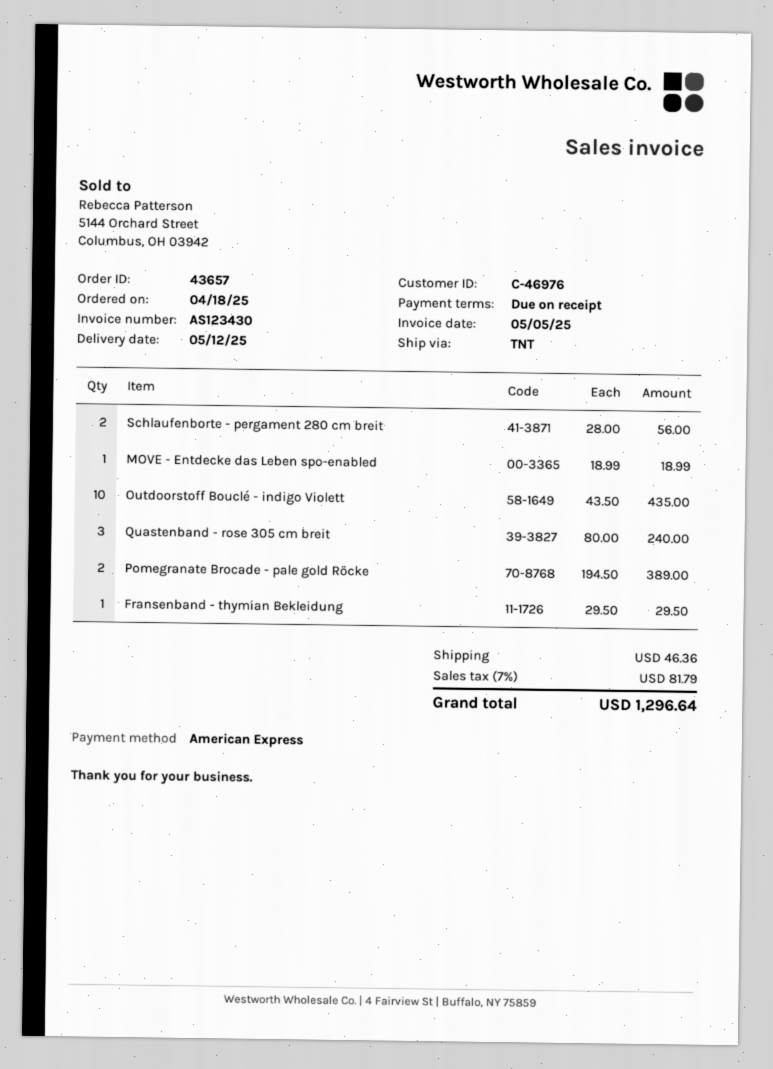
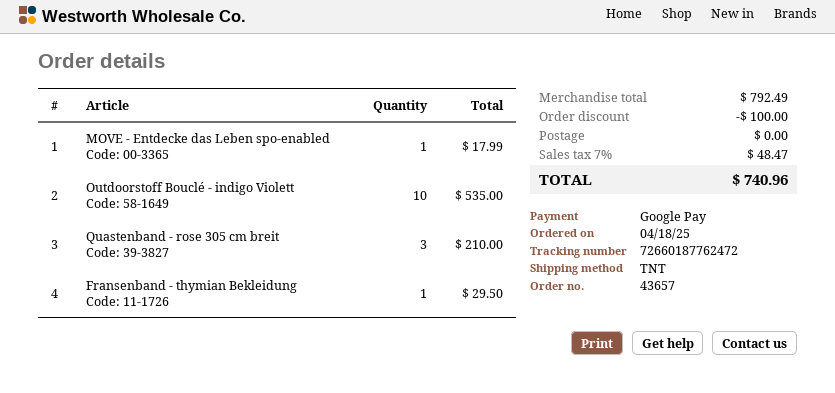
payment method: American Express -> Google Pay
Schlaufenborte - pergament 280 cm breit: 2 for 56.00 -> none
MOVE - Entdecke das Leben spo-enabled: 1 for 18.99 -> 1 for 17.99
Outdoorstoff Bouclé - indigo Violett: 10 for 435.00 -> 10 for 535.00
Quastenband - rose 305 cm breit: 3 for 240.00 -> 3 for 210.00
Pomegranate Brocade - pale gold Röcke: 2 for 389.00 -> none
discount: none -> 100.00
shipping: 46.36 -> 0.00
tax: 7% = 81.79 -> 7% = 48.47
total: 1296.64 -> 740.96

